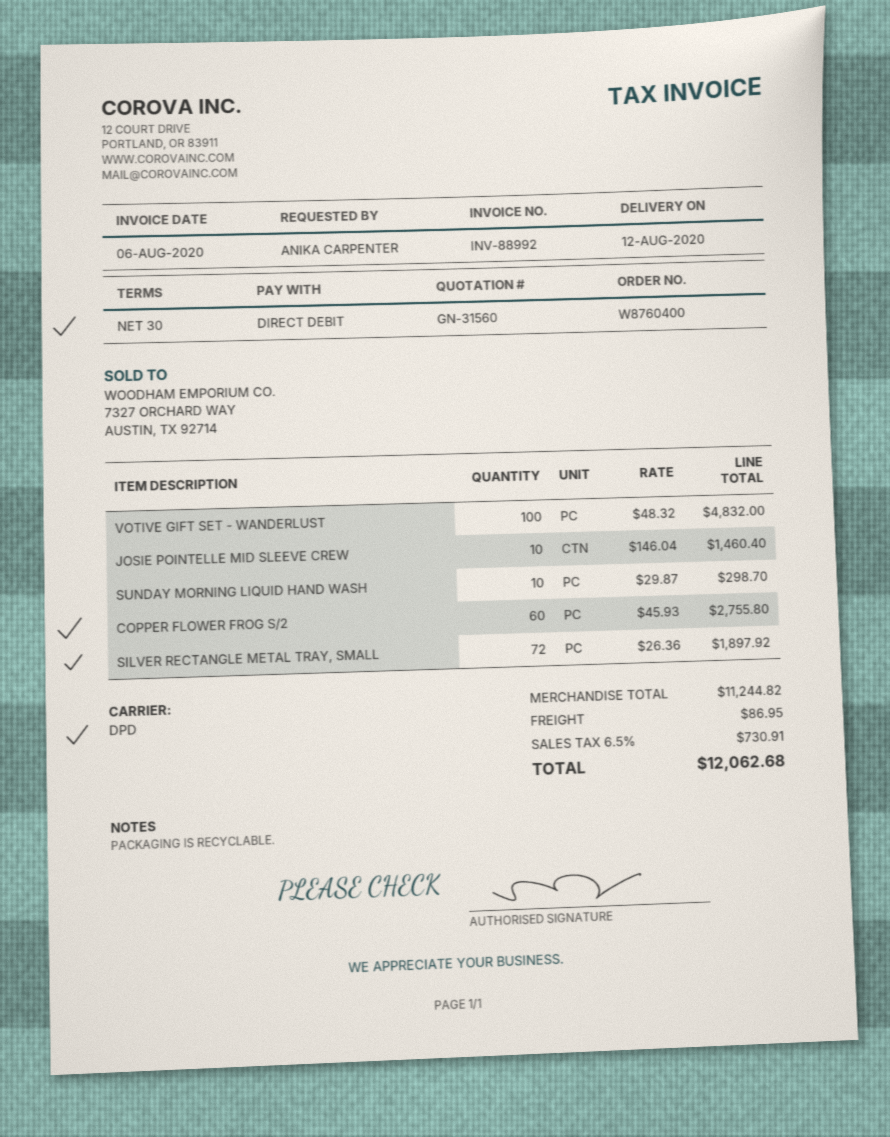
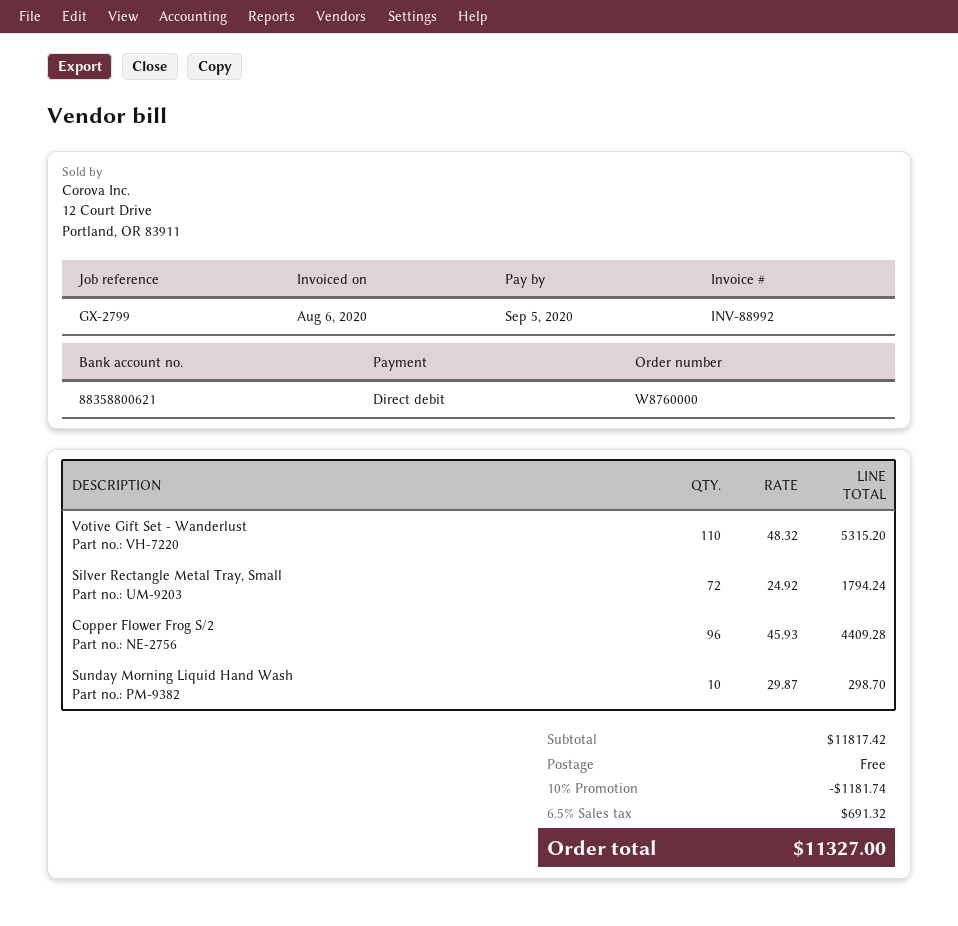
order number: W8760400 -> W8760000
VOTIVE GIFT SET - WANDERLUST: 100 x 48.32 = 4832.00 -> 110 x 48.32 = 5315.20
JOSIE POINTELLE MID SLEEVE CREW: 10 x 146.04 = 1460.40 -> none
COPPER FLOWER FROG S/2: 60 x 45.93 = 2755.80 -> 96 x 45.93 = 4409.28
SILVER RECTANGLE METAL TRAY, SMALL: 72 x 26.36 = 1897.92 -> 72 x 24.92 = 1794.24
subtotal: 11244.82 -> 11817.42
discount: none -> 10% = 1181.74
shipping: 86.95 -> 0.00
tax: 6.5% = 730.91 -> 6.5% = 691.32
total: 12062.68 -> 11327.00

